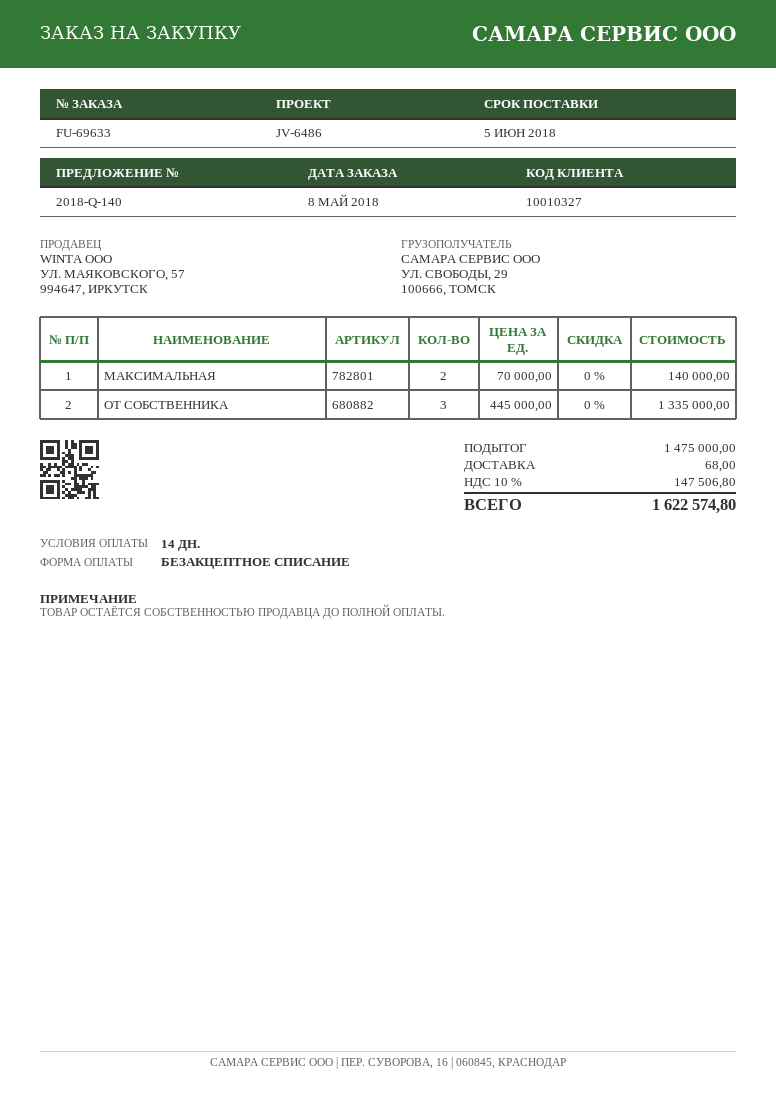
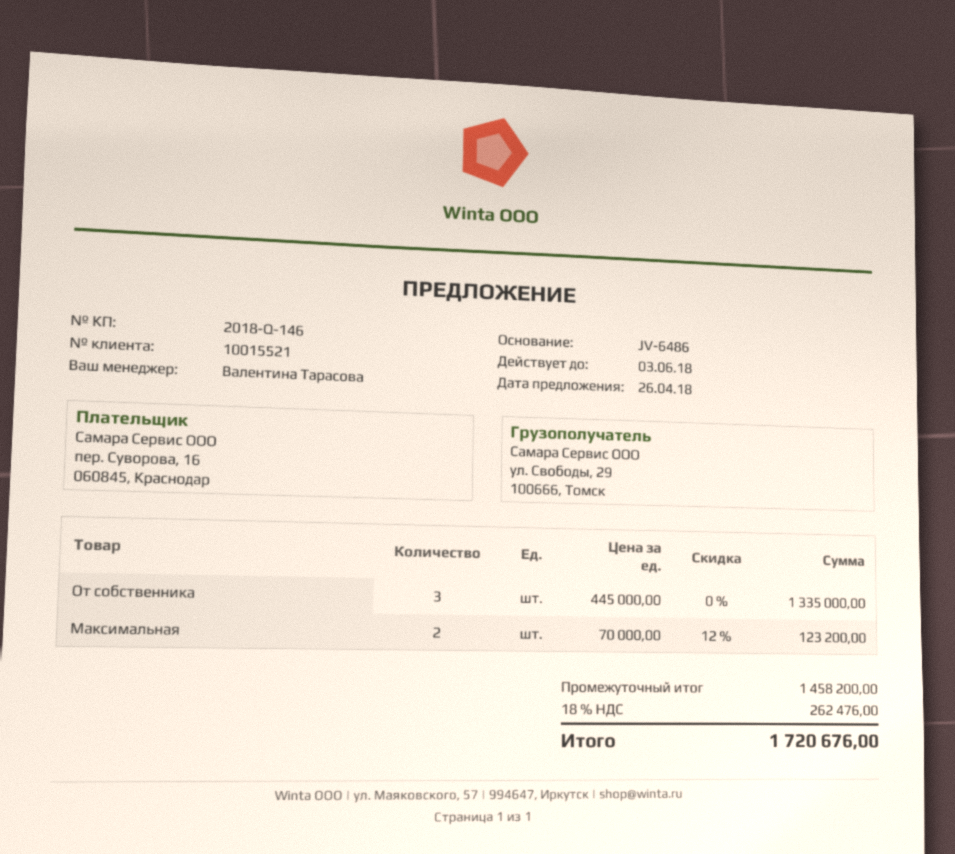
quote number: 2018-Q-140 -> 2018-Q-146
customer number: 10010327 -> 10015521
МАКСИМАЛЬНАЯ: 2 x 70000.00 = 140000.00 -> 2 x 70000.00 - 12% = 123200.00
subtotal: 1475000.00 -> 1458200.00
shipping: 68.00 -> none
tax: 10% = 147506.80 -> 18% = 262476.00
total: 1622574.80 -> 1720676.00

